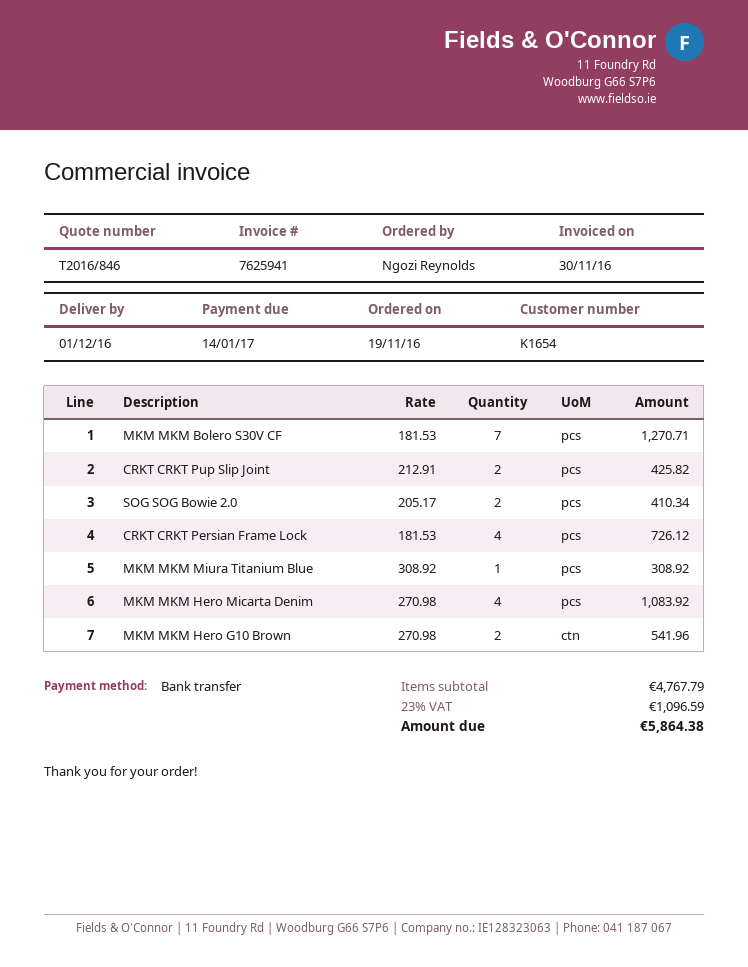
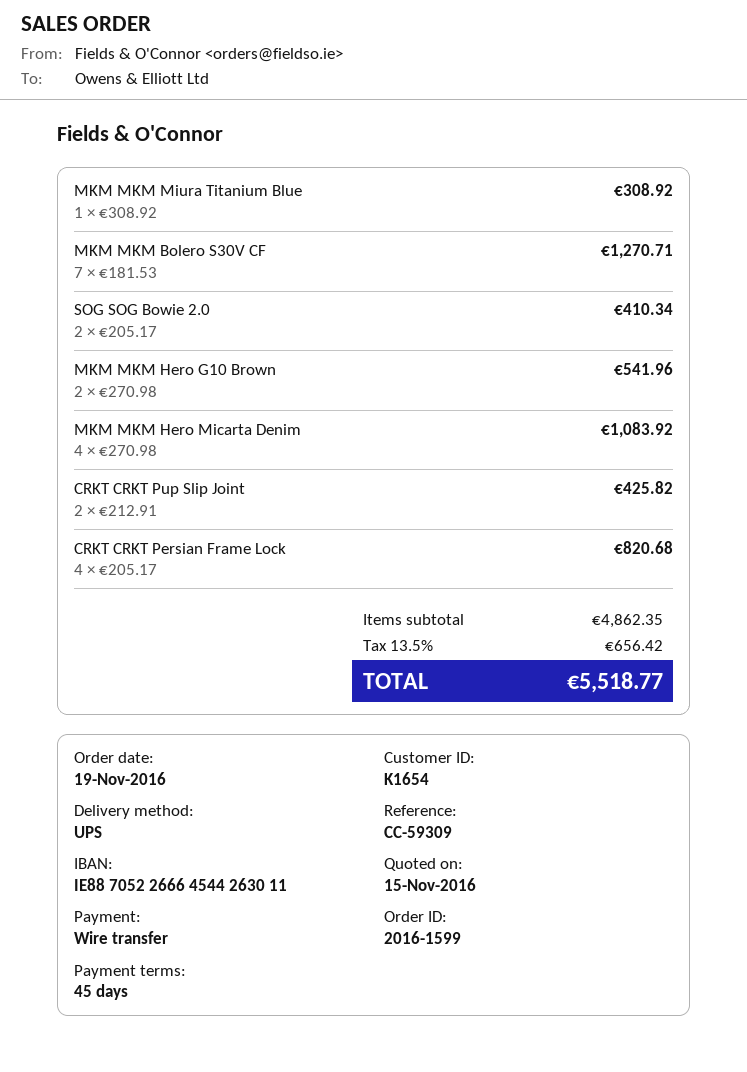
CRKT CRKT Persian Frame Lock: 4 x 181.53 = 726.12 -> 4 x 205.17 = 820.68
subtotal: 4767.79 -> 4862.35
tax: 23% = 1096.59 -> 13.5% = 656.42
total: 5864.38 -> 5518.77

